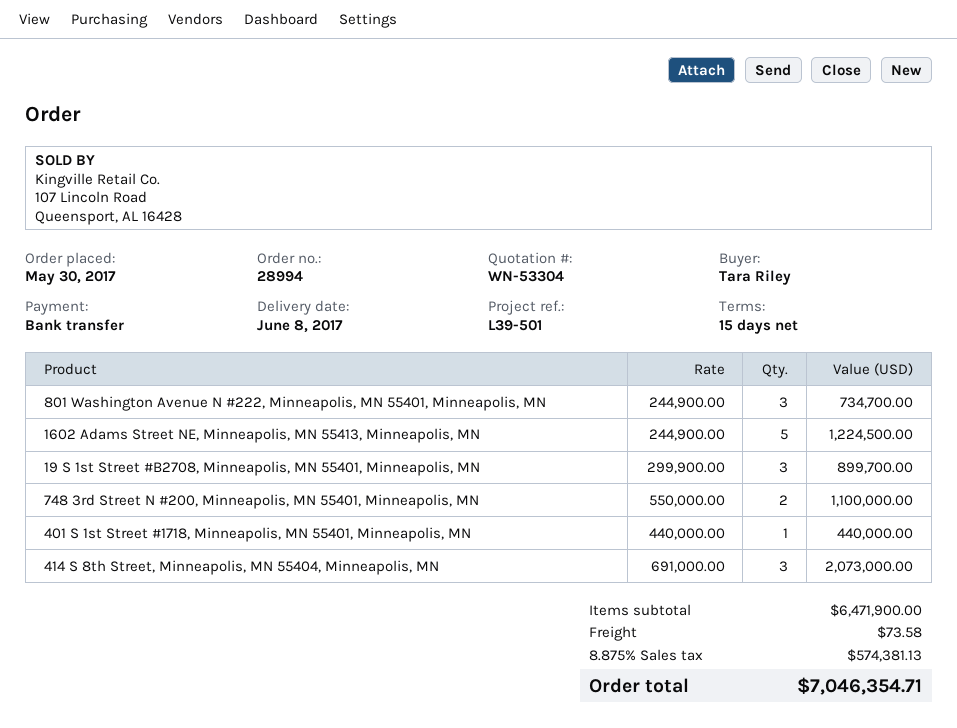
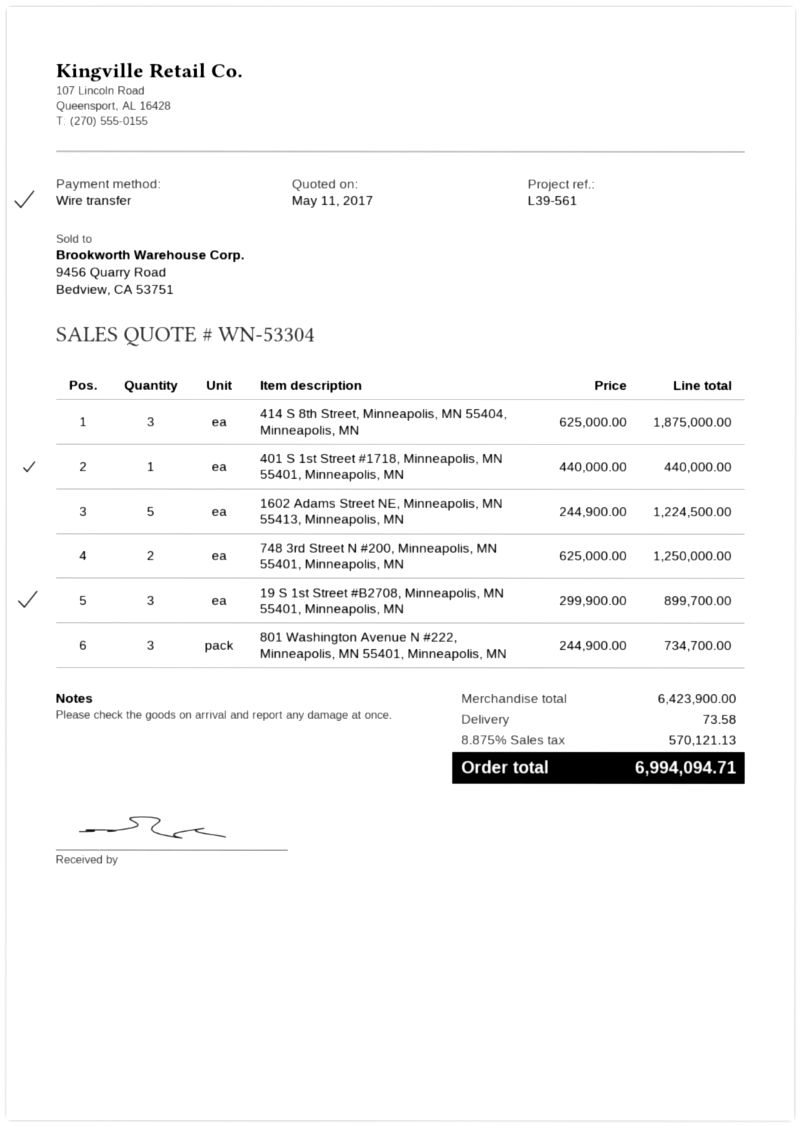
reference: L39-501 -> L39-561
748 3rd Street N #200, Minneapolis, MN 55401, Minneapolis, MN: 2 x 550000.00 = 1100000.00 -> 2 x 625000.00 = 1250000.00
414 S 8th Street, Minneapolis, MN 55404, Minneapolis, MN: 3 x 691000.00 = 2073000.00 -> 3 x 625000.00 = 1875000.00
subtotal: 6471900.00 -> 6423900.00
tax: 8.875% = 574381.13 -> 8.875% = 570121.13
total: 7046354.71 -> 6994094.71

